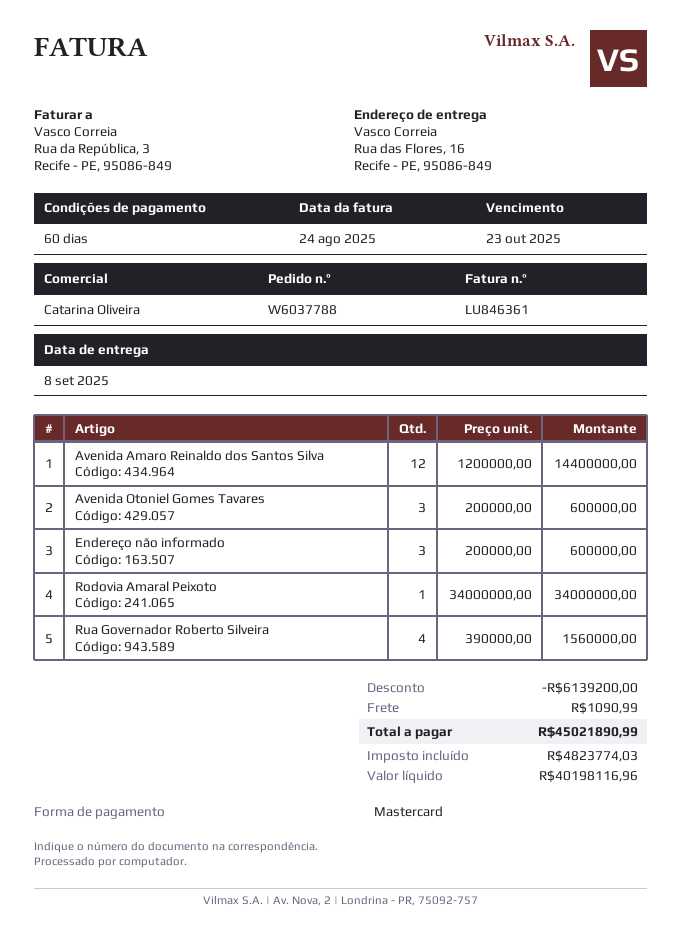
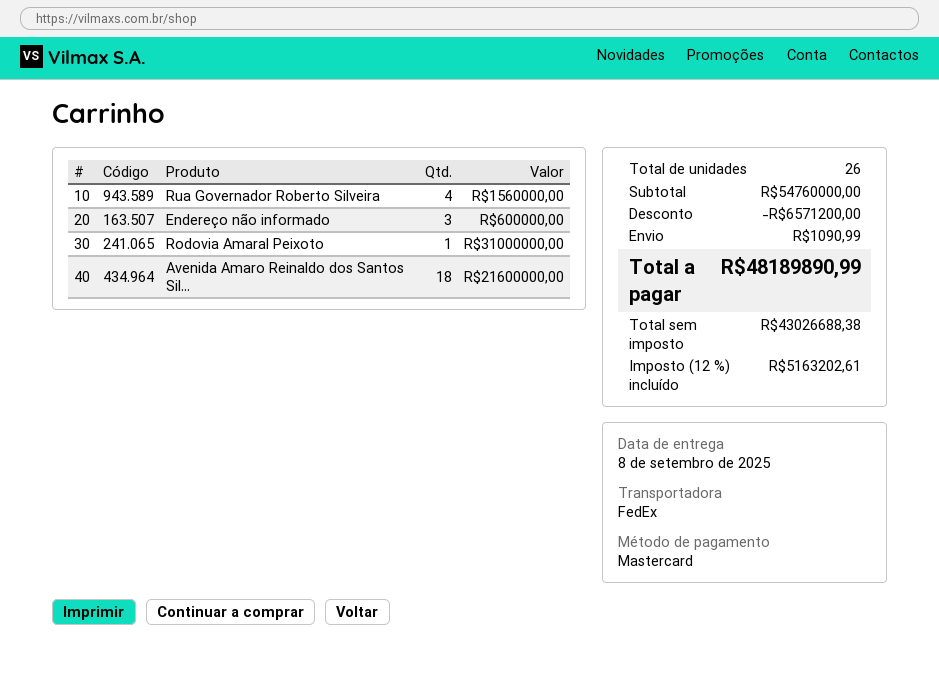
Avenida Amaro Reinaldo dos Santos Silva: 12 for 14400000.00 -> 18 for 21600000.00
Avenida Otoniel Gomes Tavares: 3 for 600000.00 -> none
Rodovia Amaral Peixoto: 1 for 34000000.00 -> 1 for 31000000.00
discount: 6139200.00 -> 6571200.00
net: 40198116.96 -> 43026688.38
tax: 4823774.03 -> 5163202.61
total: 45021890.99 -> 48189890.99

